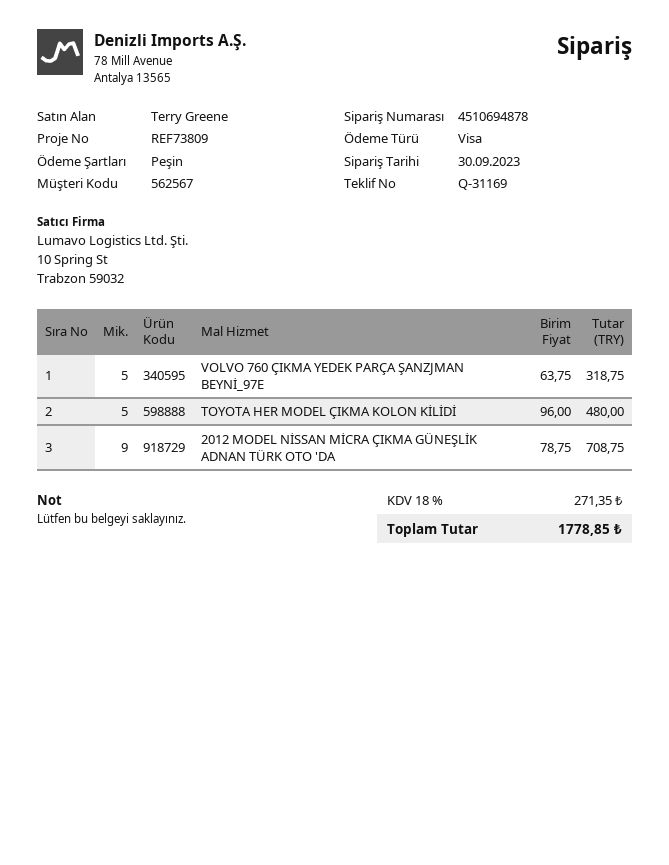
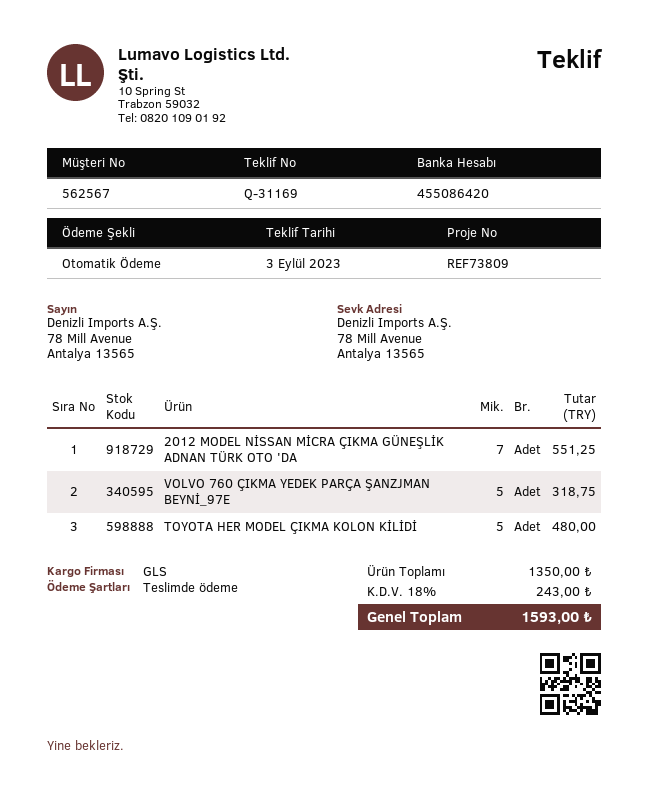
payment method: Visa -> direct debit
2012 MODEL NİSSAN MİCRA ÇIKMA GÜNEŞLİK ADNAN TÜRK OTO 'DA: 9 for 708.75 -> 7 for 551.25
tax: 18% = 271.35 -> 18% = 243.00
total: 1778.85 -> 1593.00

